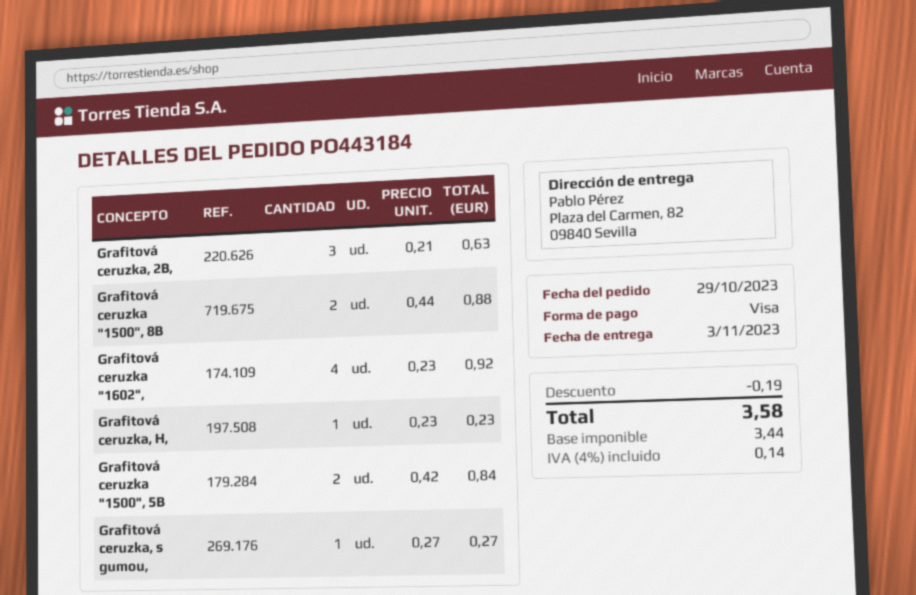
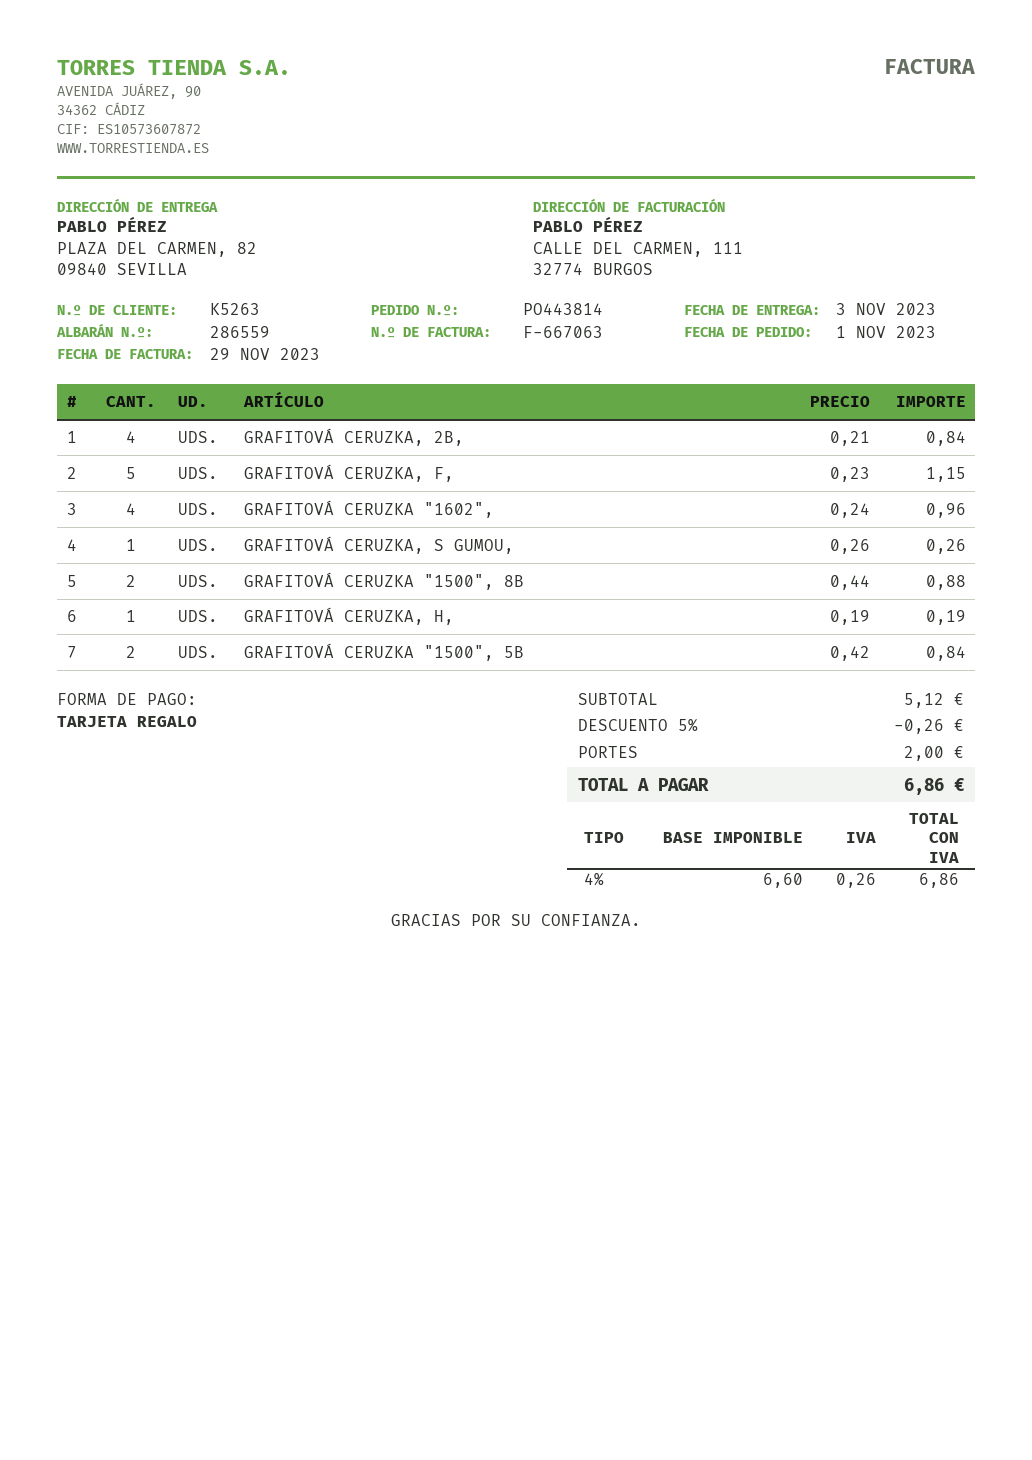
order number: PO443184 -> PO443814
order date: 2023-10-29 -> 2023-11-01
payment method: Visa -> gift card
Grafitová ceruzka, 2B,: 3 x 0.21 = 0.63 -> 4 x 0.21 = 0.84
Grafitová ceruzka "1602",: 4 x 0.23 = 0.92 -> 4 x 0.24 = 0.96
Grafitová ceruzka, H,: 1 x 0.23 = 0.23 -> 1 x 0.19 = 0.19
Grafitová ceruzka, s gumou,: 1 x 0.27 = 0.27 -> 1 x 0.26 = 0.26
GRAFITOVÁ CERUZKA, F,: none -> 5 x 0.23 = 1.15
discount: 0.19 -> 0.26
shipping: none -> 2.00
net: 3.44 -> 6.60
tax: 4% = 0.14 -> 4% = 0.26
total: 3.58 -> 6.86

